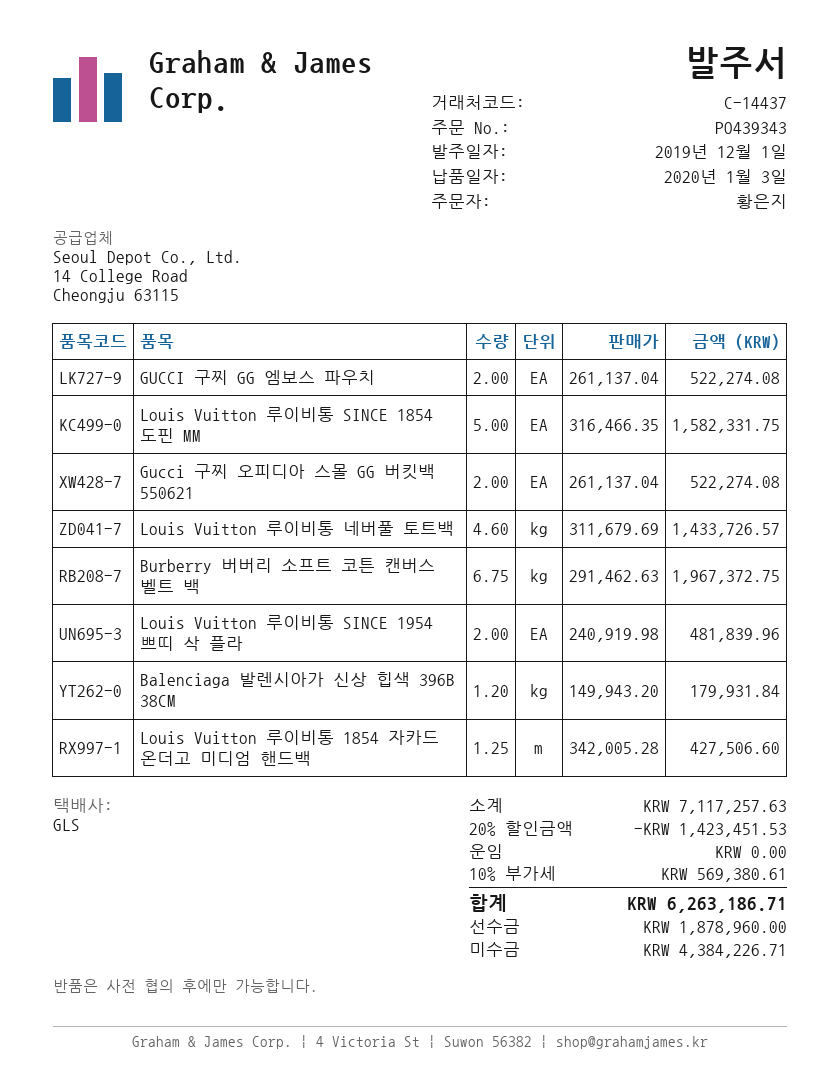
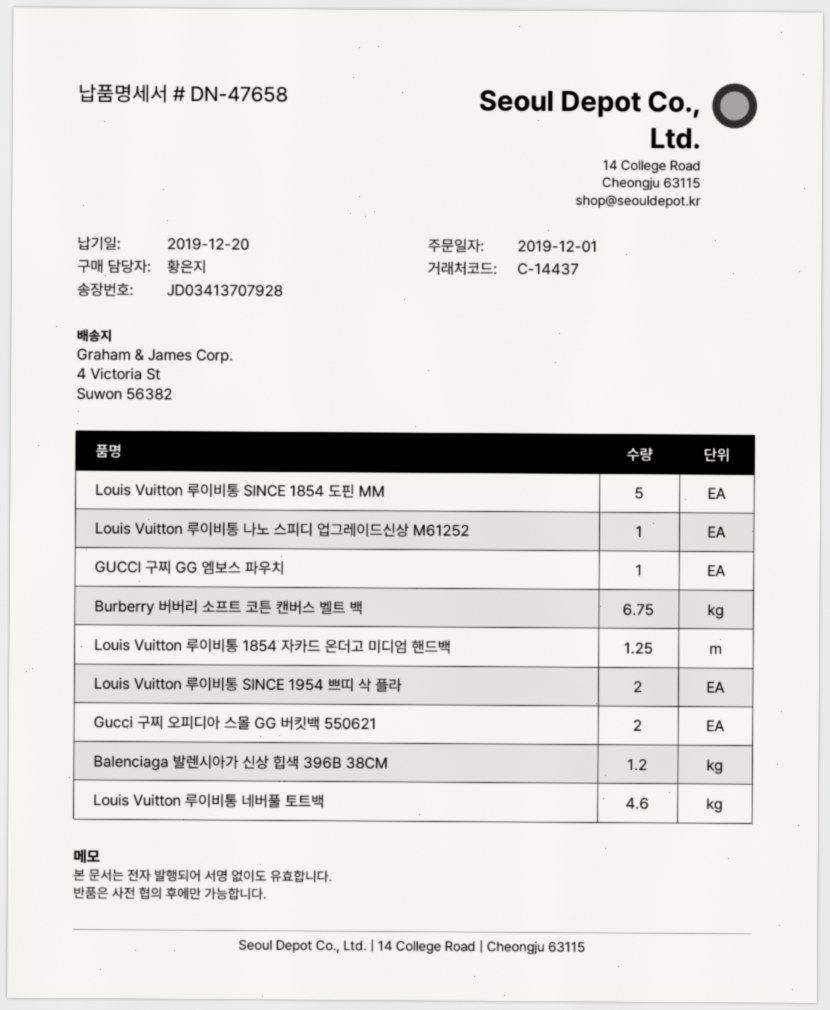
delivery date: 2020-01-03 -> 2019-12-20
GUCCI 구찌 GG 엠보스 파우치: 2 -> 1
Louis Vuitton 루이비통 나노 스피디 업그레이드신상 M61252: none -> 1

